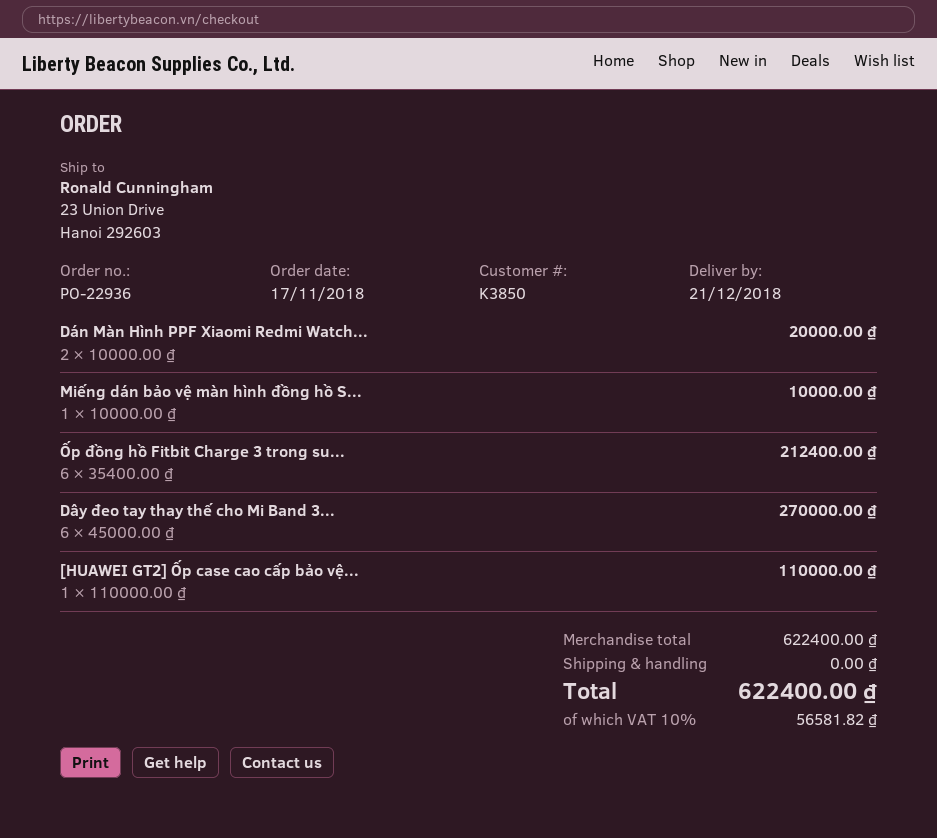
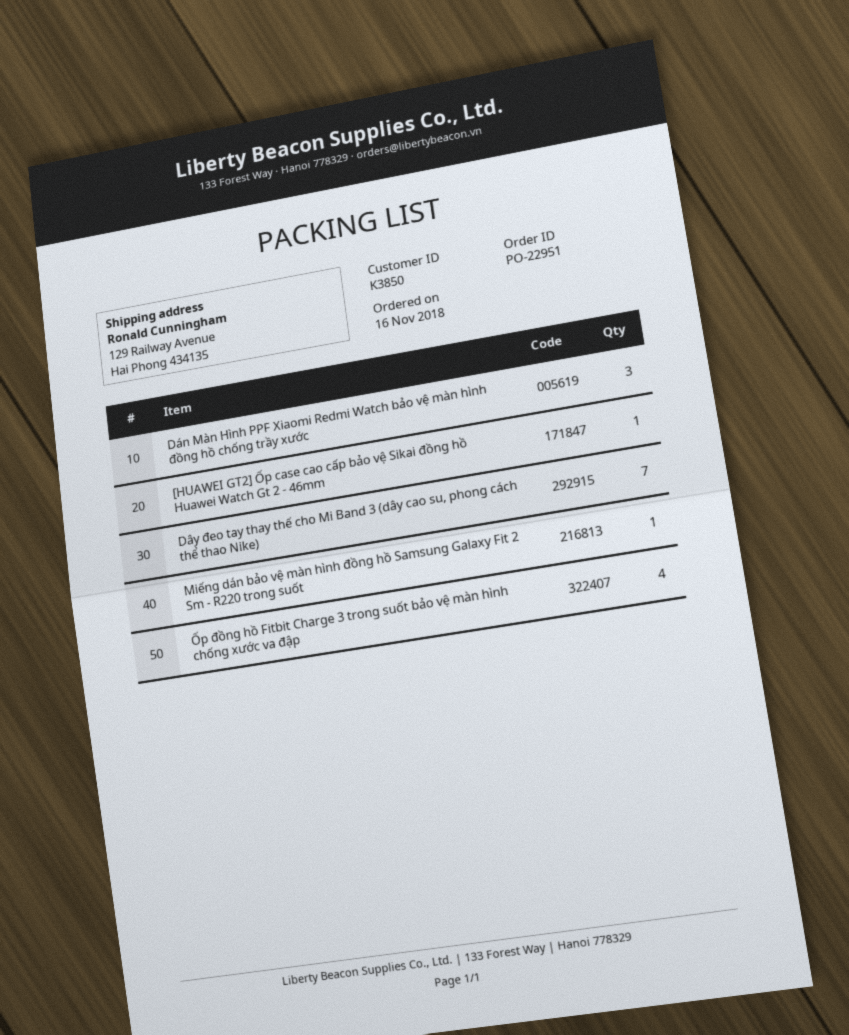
order number: PO-22936 -> PO-22951
order date: 2018-11-17 -> 2018-11-16
ship to: 23 Union Drive, Hanoi 292603 -> 129 Railway Avenue, Hai Phong 434135
Dán Màn Hình PPF Xiaomi Redmi Watch...: 2 -> 3
Ốp đồng hồ Fitbit Charge 3 trong su...: 6 -> 4
Dây đeo tay thay thế cho Mi Band 3...: 6 -> 7

